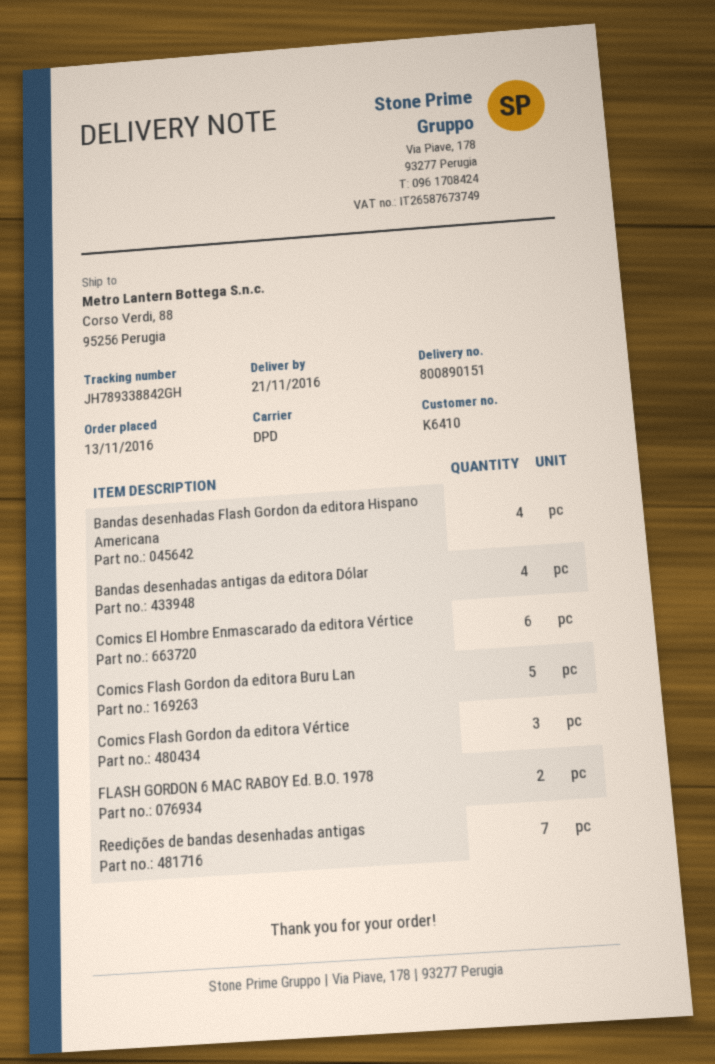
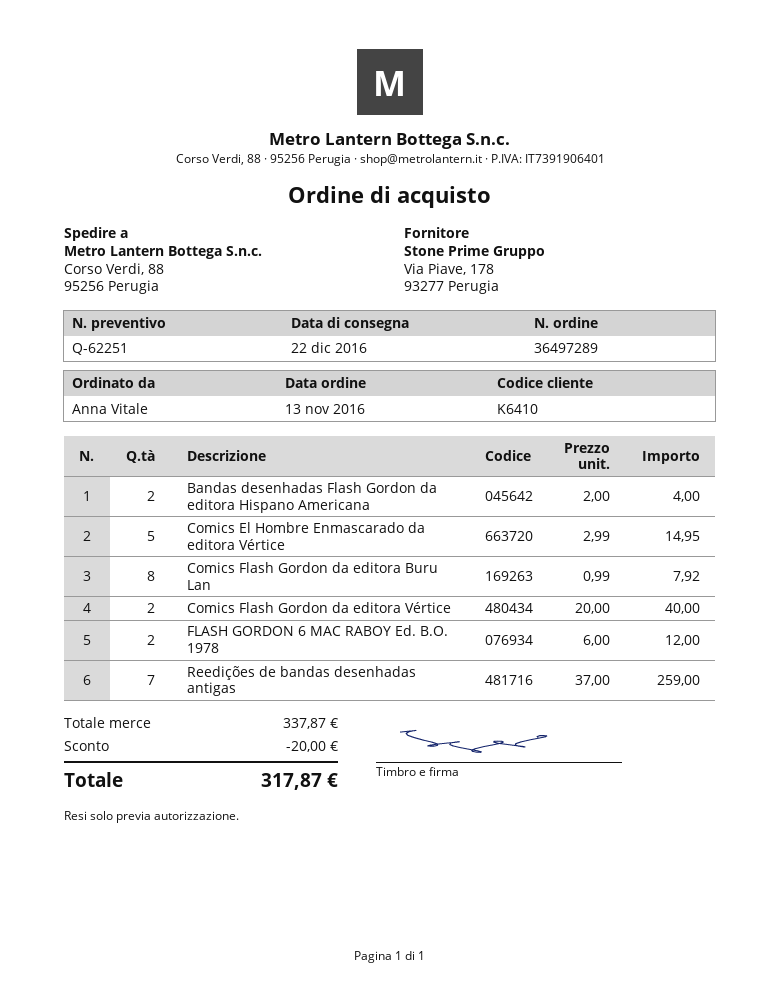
delivery date: 2016-11-21 -> 2016-12-22
Bandas desenhadas Flash Gordon da editora Hispano Americana: 4 -> 2
Bandas desenhadas antigas da editora Dólar: 4 -> none
Comics El Hombre Enmascarado da editora Vértice: 6 -> 5
Comics Flash Gordon da editora Buru Lan: 5 -> 8
Comics Flash Gordon da editora Vértice: 3 -> 2

